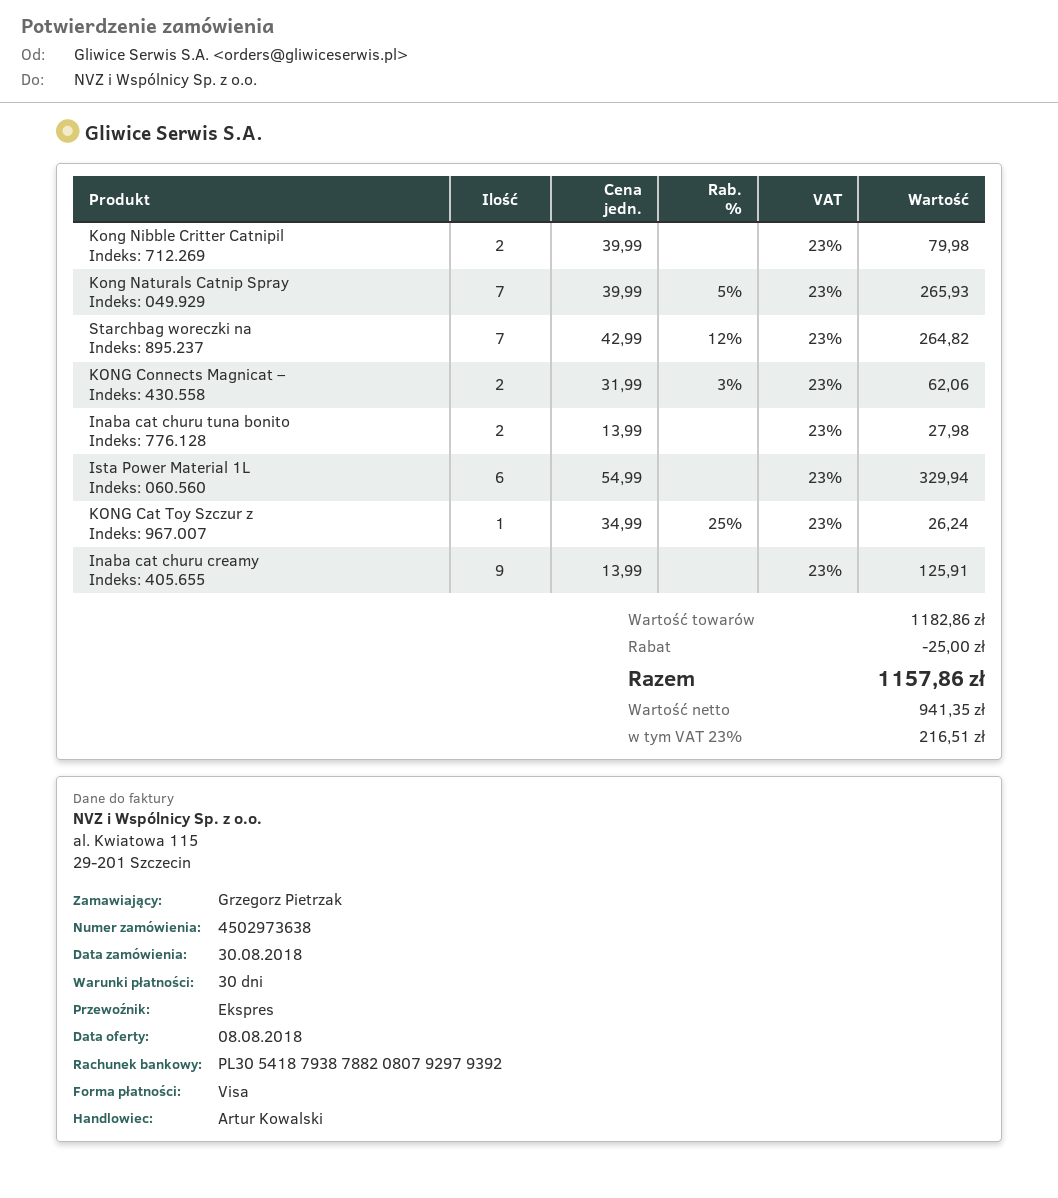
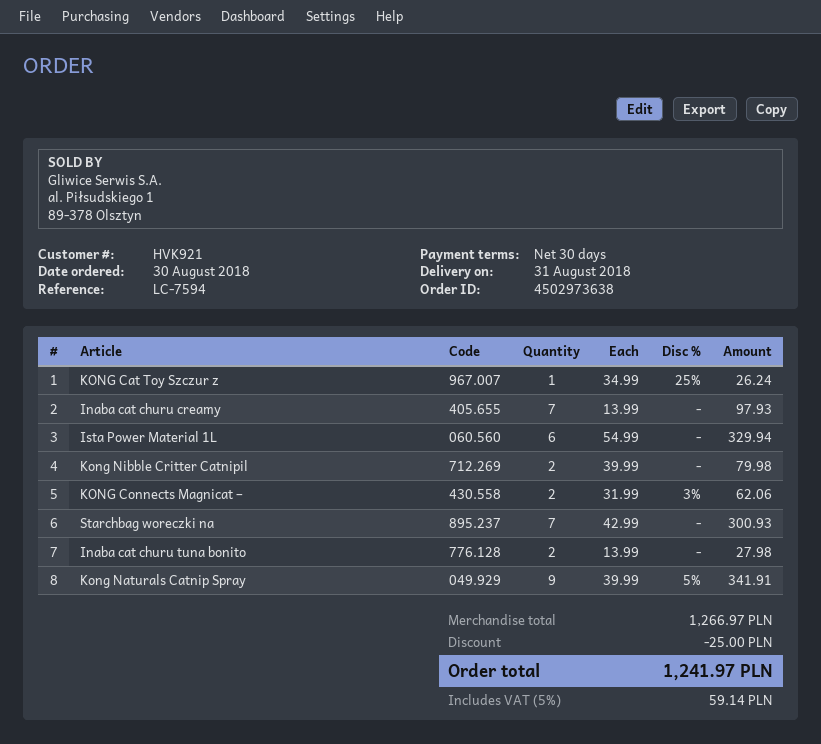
Kong Naturals Catnip Spray: 7 x 39.99 - 5% = 265.93 -> 9 x 39.99 - 5% = 341.91
Starchbag woreczki na: 7 x 42.99 - 12% = 264.82 -> 7 x 42.99 = 300.93
Inaba cat churu creamy: 9 x 13.99 = 125.91 -> 7 x 13.99 = 97.93
subtotal: 1182.86 -> 1266.97
tax: 23% = 216.51 -> 5% = 59.14
total: 1157.86 -> 1241.97

